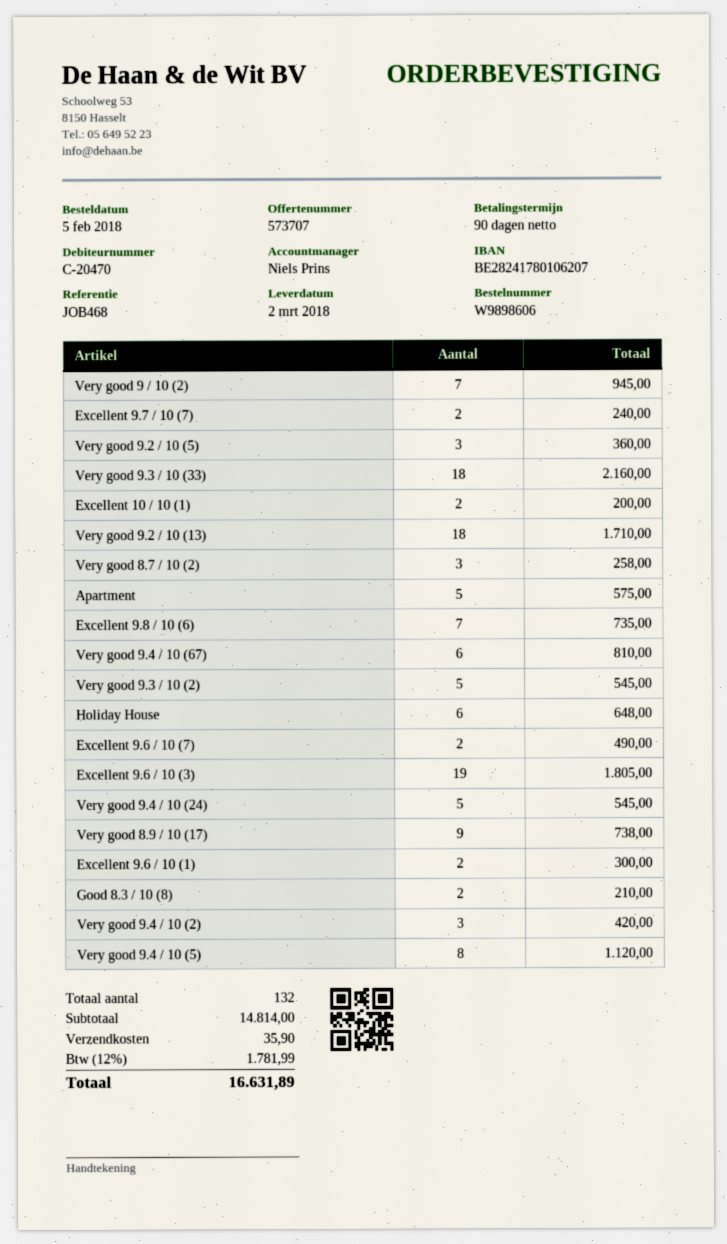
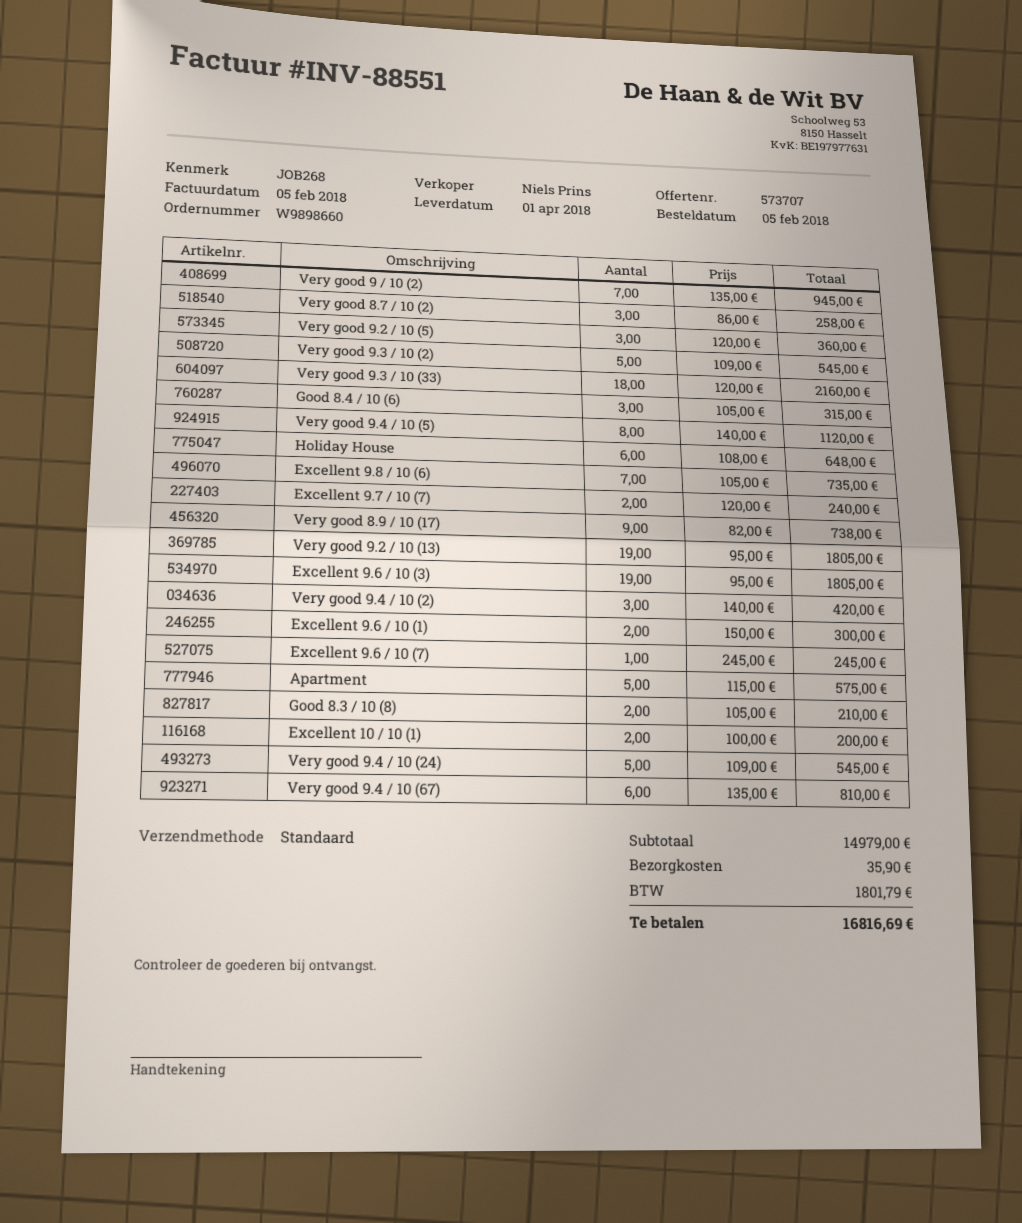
order number: W9898606 -> W9898660
delivery date: 2018-03-02 -> 2018-04-01
reference: JOB468 -> JOB268
Very good 9.2 / 10 (13): 18 for 1710.00 -> 19 for 1805.00
Excellent 9.6 / 10 (7): 2 for 490.00 -> 1 for 245.00
Good 8.4 / 10 (6): none -> 3 for 315.00
subtotal: 14814.00 -> 14979.00
tax: 1781.99 -> 1801.79
total: 16631.89 -> 16816.69

